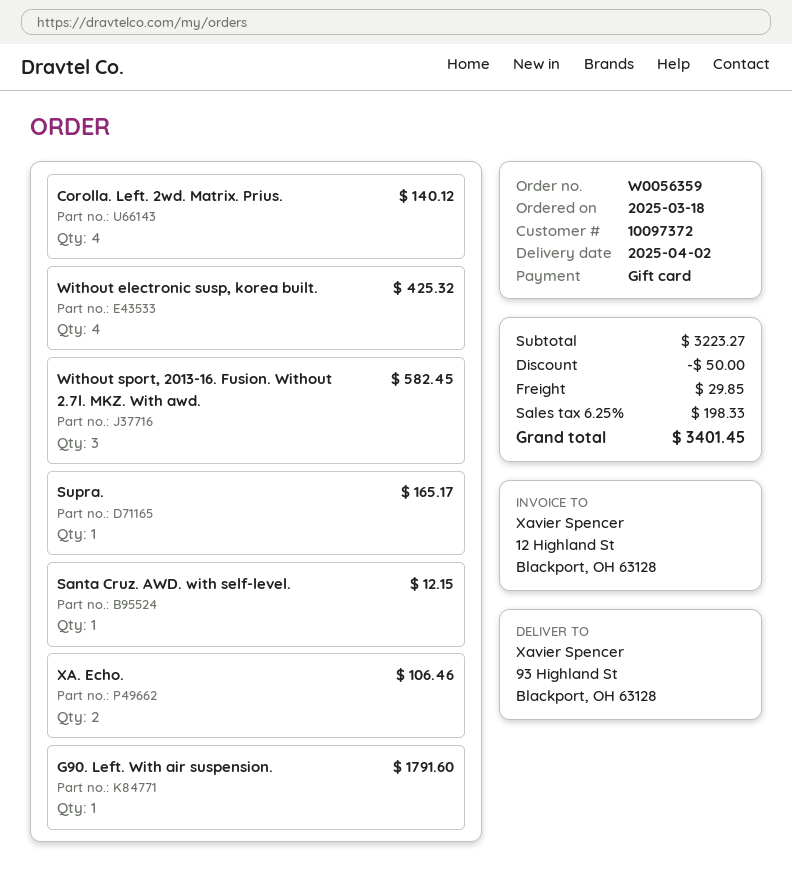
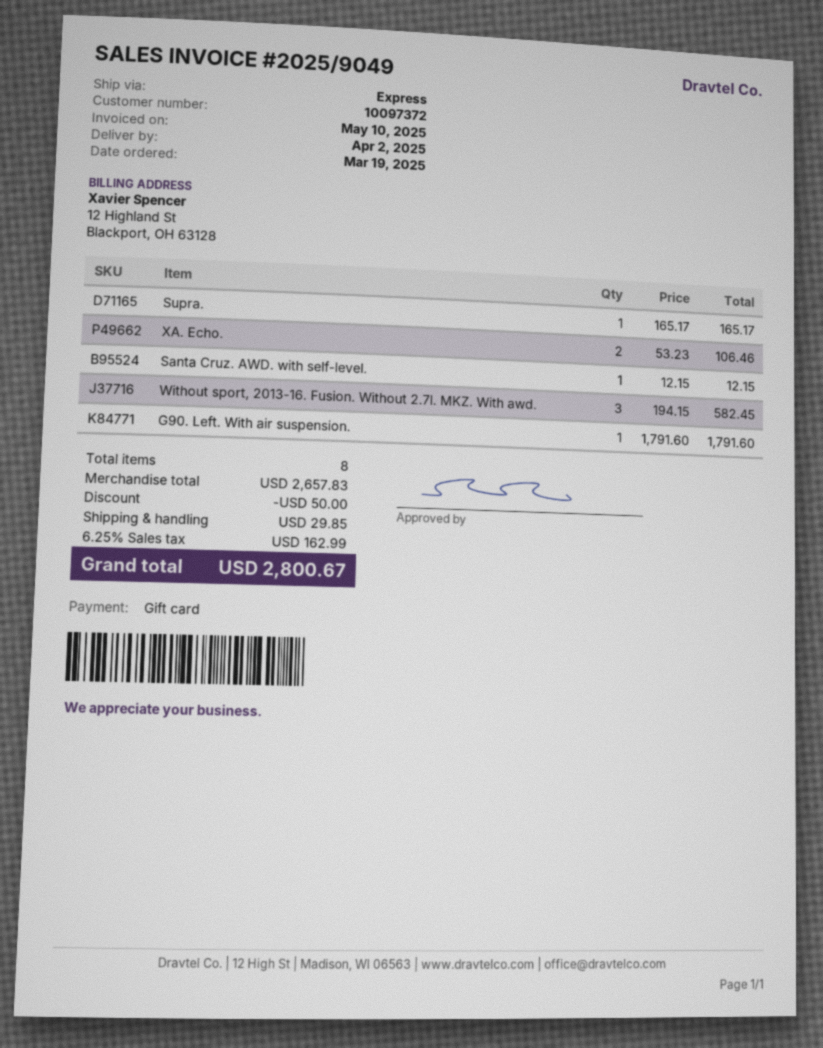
order date: 2025-03-18 -> 2025-03-19
Corolla. Left. 2wd. Matrix. Prius.: 4 for 140.12 -> none
Without electronic susp, korea built.: 4 for 425.32 -> none
subtotal: 3223.27 -> 2657.83
tax: 6.25% = 198.33 -> 6.25% = 162.99
total: 3401.45 -> 2800.67

